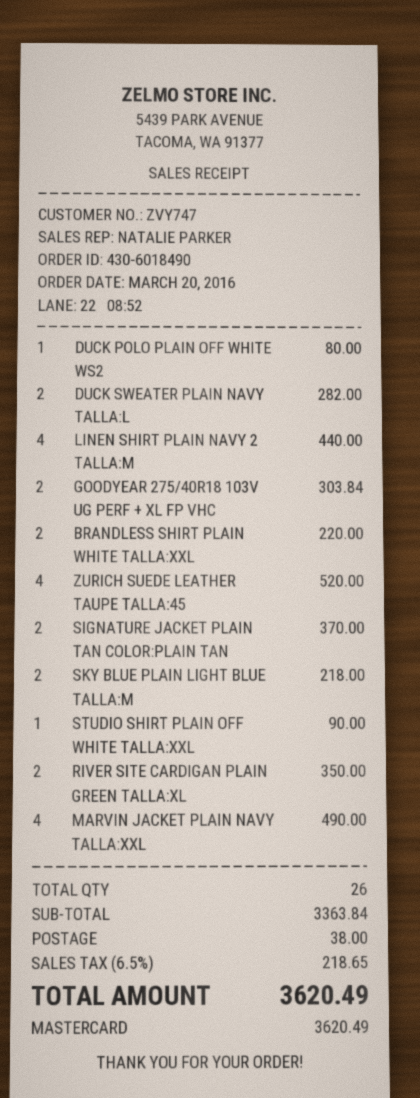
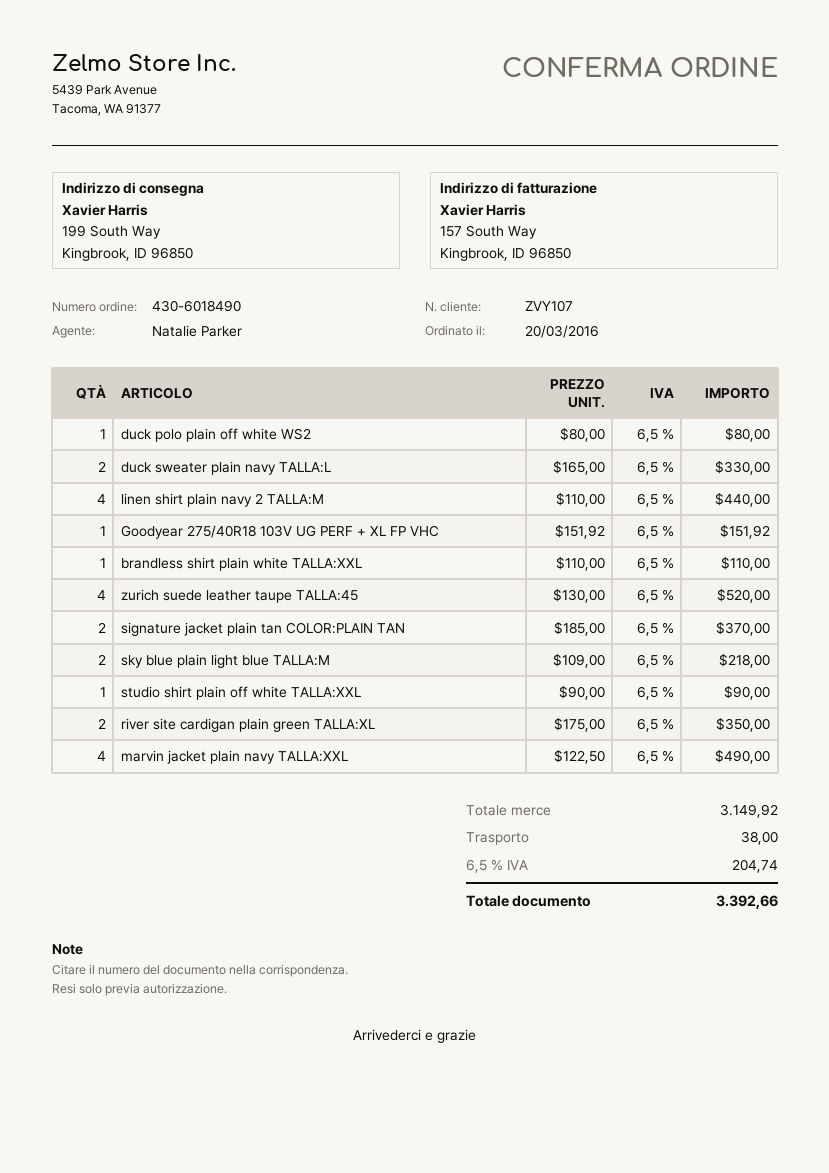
customer number: ZVY747 -> ZVY107
DUCK SWEATER PLAIN NAVY TALLA:L: 2 for 282.00 -> 2 for 330.00
GOODYEAR 275/40R18 103V UG PERF + XL FP VHC: 2 for 303.84 -> 1 for 151.92
BRANDLESS SHIRT PLAIN WHITE TALLA:XXL: 2 for 220.00 -> 1 for 110.00
subtotal: 3363.84 -> 3149.92
tax: 6.5% = 218.65 -> 6.5% = 204.74
total: 3620.49 -> 3392.66

